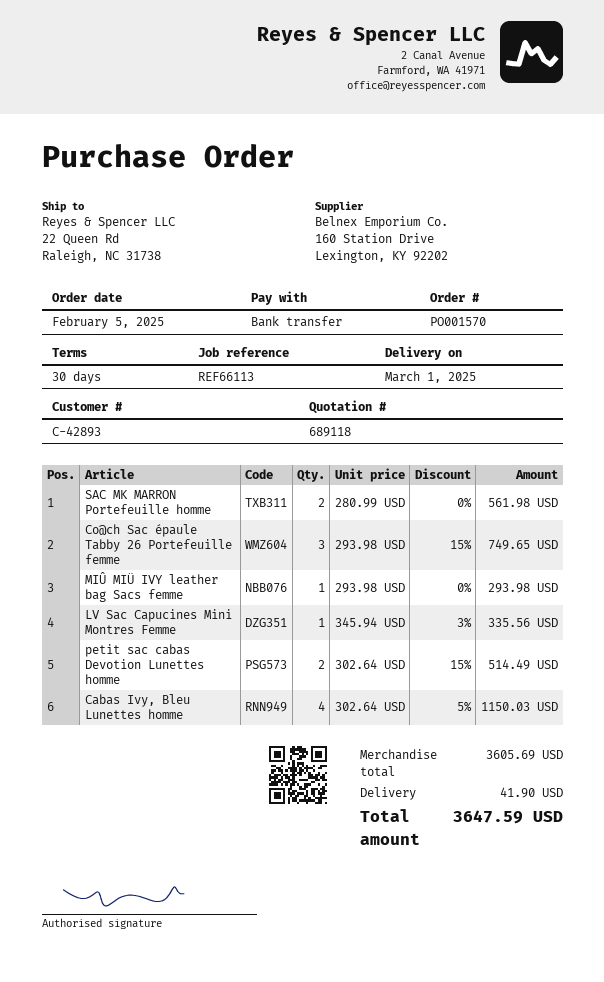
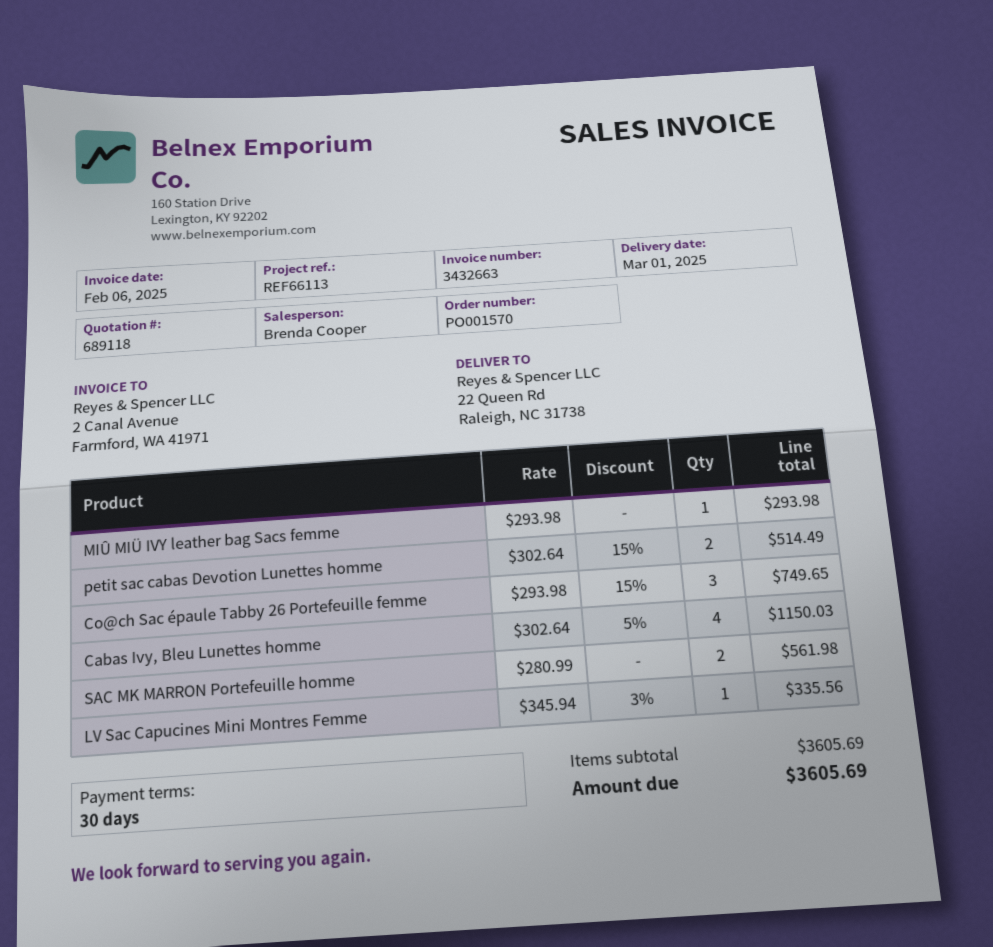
shipping: 41.90 -> none
total: 3647.59 -> 3605.69

